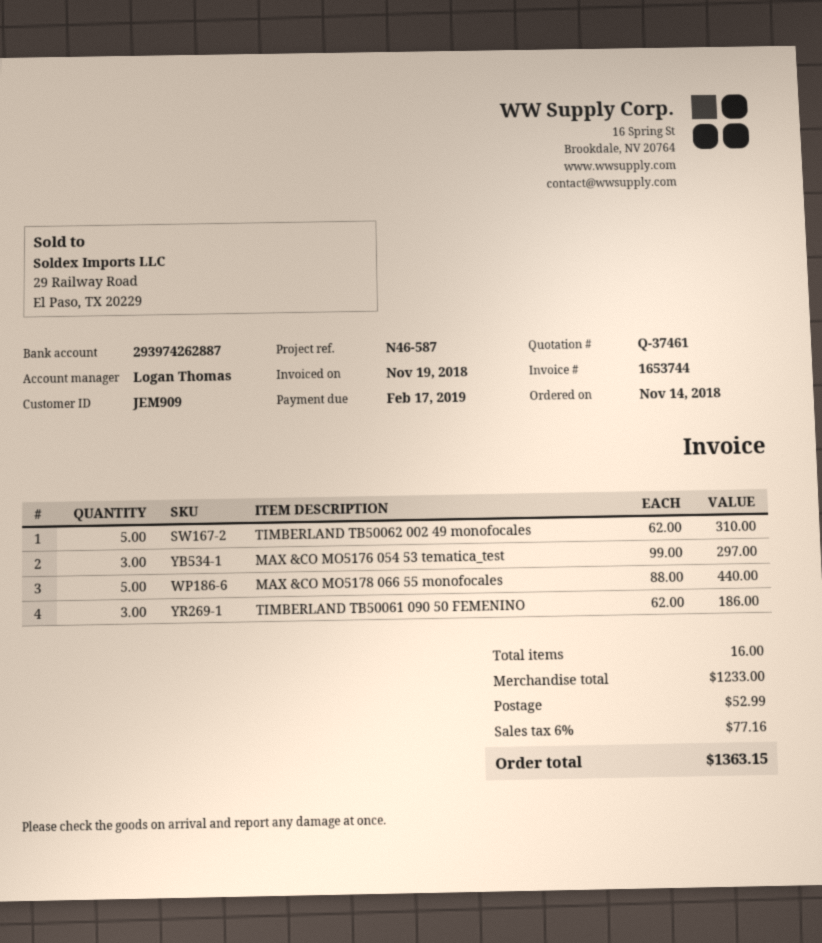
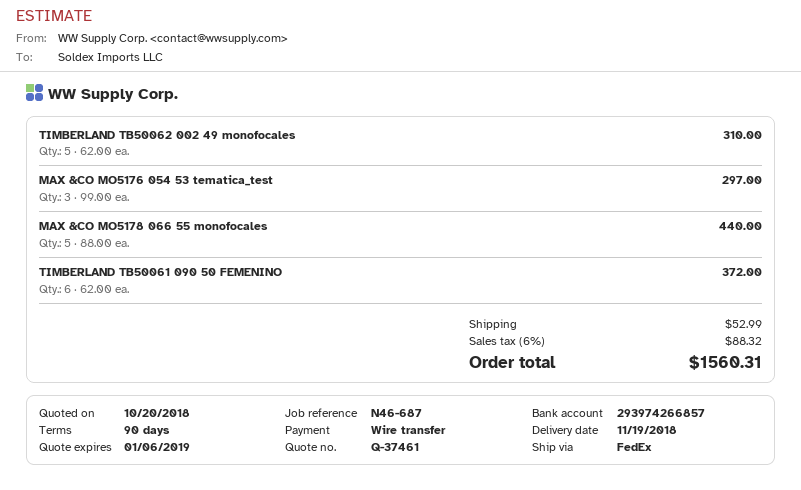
reference: N46-587 -> N46-687
bank account: 293974262887 -> 293974266857
TIMBERLAND TB50061 090 50 FEMENINO: 3 x 62.00 = 186.00 -> 6 x 62.00 = 372.00
tax: 6% = 77.16 -> 6% = 88.32
total: 1363.15 -> 1560.31

